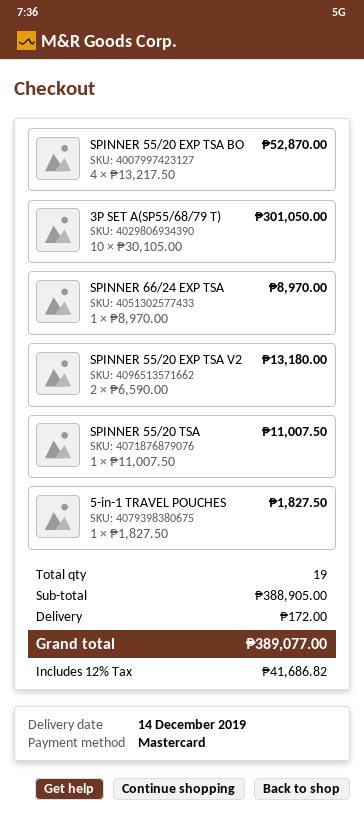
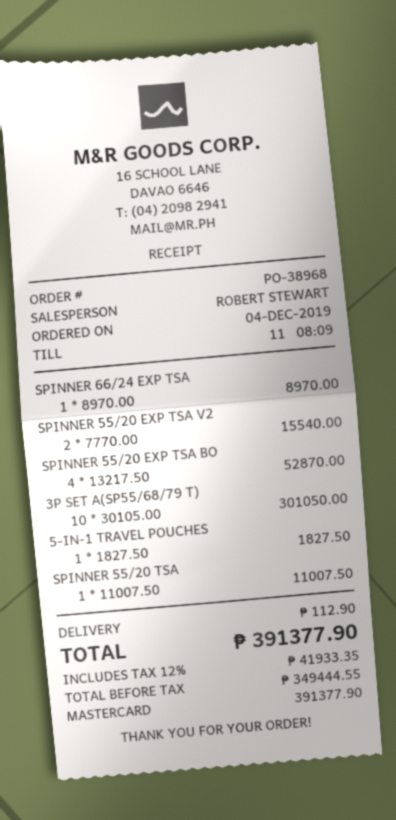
SPINNER 55/20 EXP TSA V2: 2 x 6590.00 = 13180.00 -> 2 x 7770.00 = 15540.00
shipping: 172.00 -> 112.90
tax: 12% = 41686.82 -> 12% = 41933.35
total: 389077.00 -> 391377.90

